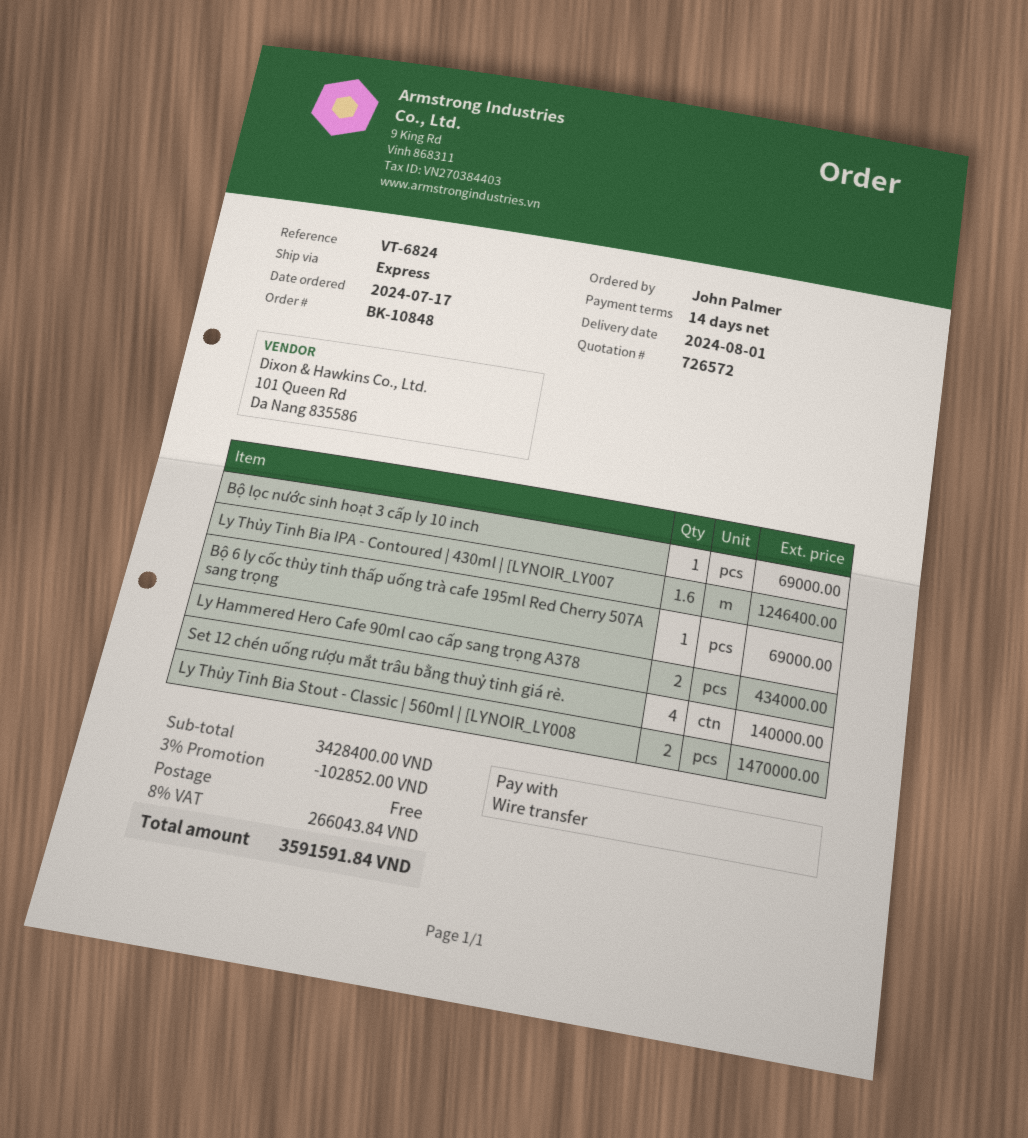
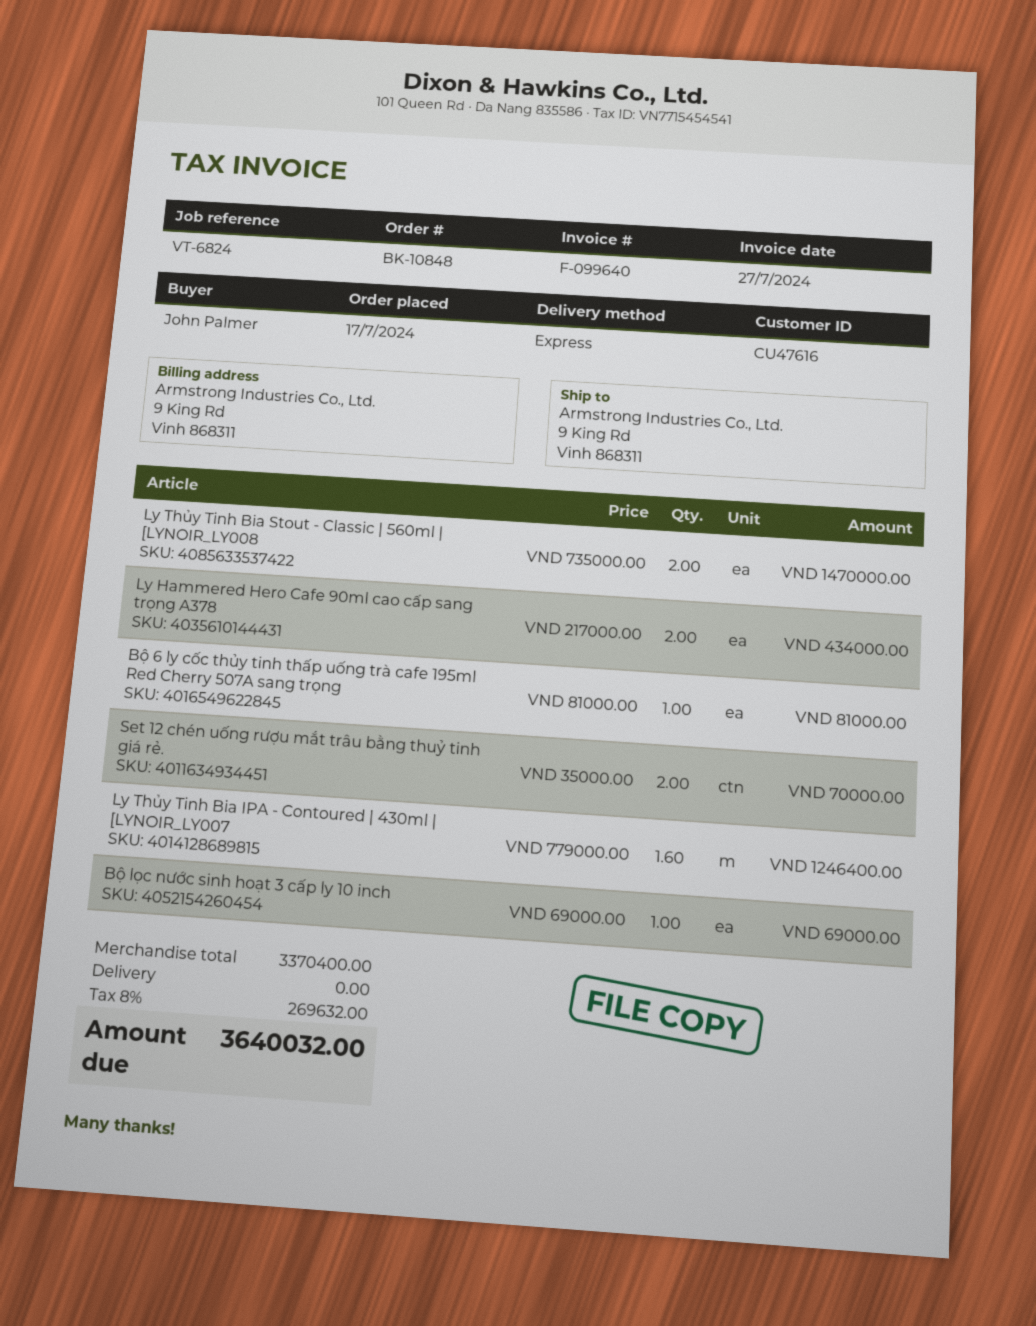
Bộ 6 ly cốc thủy tinh thấp uống trà cafe 195ml Red Cherry 507A sang trọng: 1 for 69000.00 -> 1 for 81000.00
Set 12 chén uống rượu mắt trâu bằng thuỷ tinh giá rẻ.: 4 for 140000.00 -> 2 for 70000.00
subtotal: 3428400.00 -> 3370400.00
discount: 3% = 102852.00 -> none
tax: 8% = 266043.84 -> 8% = 269632.00
total: 3591591.84 -> 3640032.00

